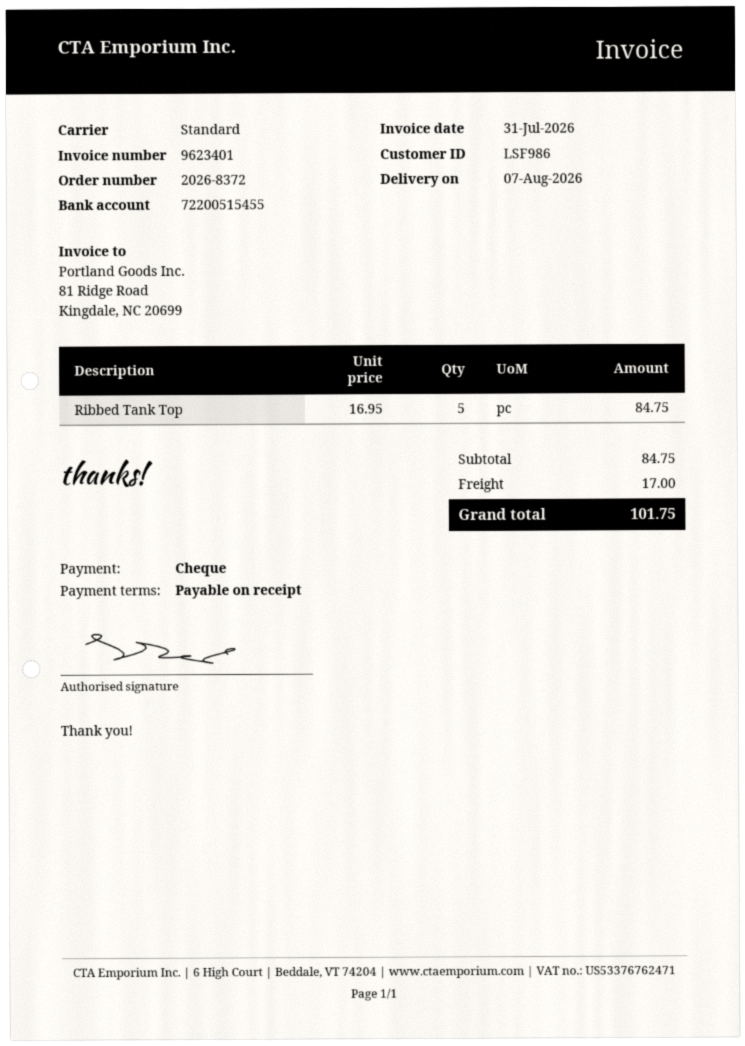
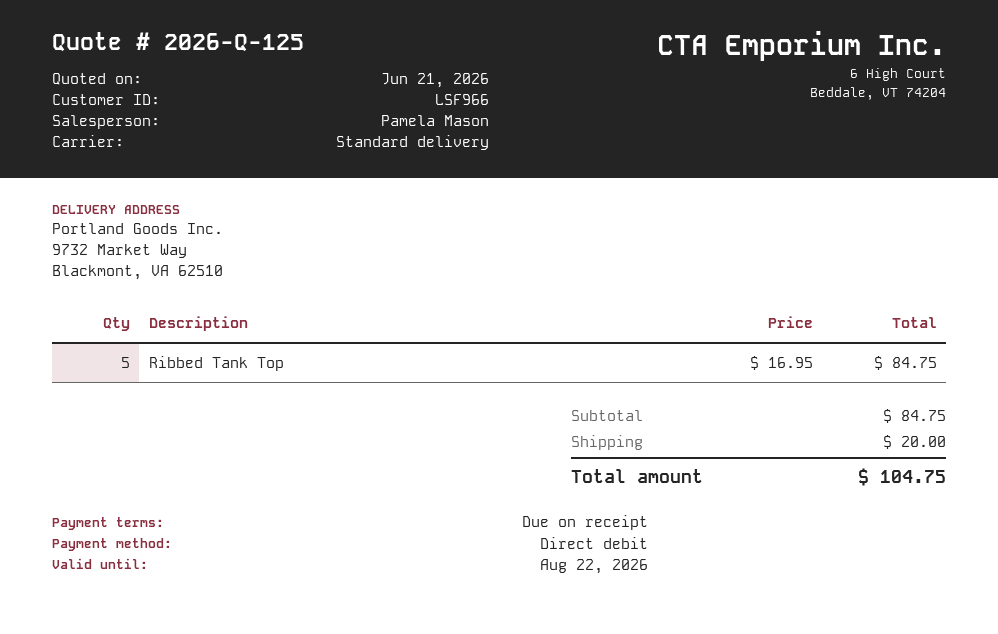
customer number: LSF986 -> LSF966
payment method: cheque -> direct debit
shipping: 17.00 -> 20.00
total: 101.75 -> 104.75

